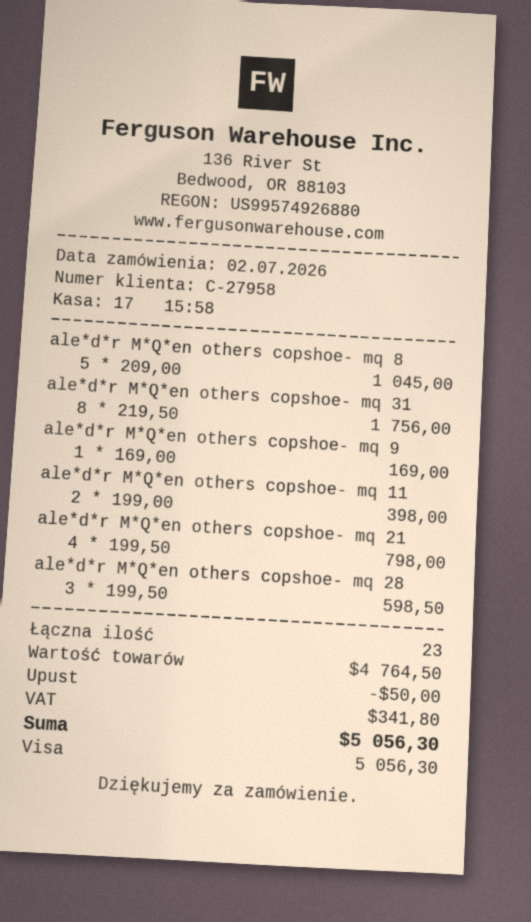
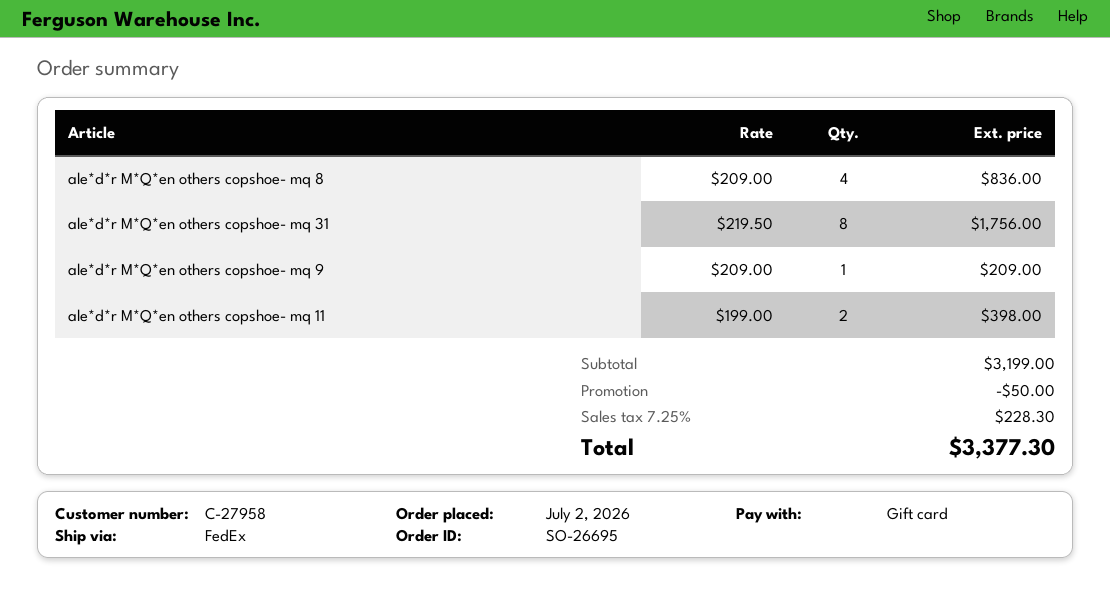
payment method: Visa -> gift card
ale*d*r M*Q*en others copshoe- mq 8: 5 x 209.00 = 1045.00 -> 4 x 209.00 = 836.00
ale*d*r M*Q*en others copshoe- mq 9: 1 x 169.00 = 169.00 -> 1 x 209.00 = 209.00
ale*d*r M*Q*en others copshoe- mq 21: 4 x 199.50 = 798.00 -> none
ale*d*r M*Q*en others copshoe- mq 28: 3 x 199.50 = 598.50 -> none
subtotal: 4764.50 -> 3199.00
tax: 341.80 -> 228.30
total: 5056.30 -> 3377.30

